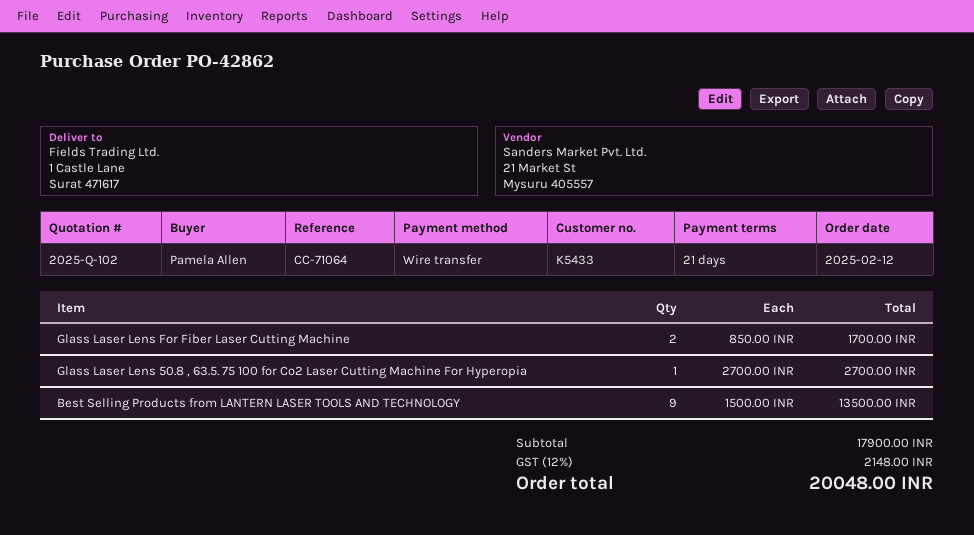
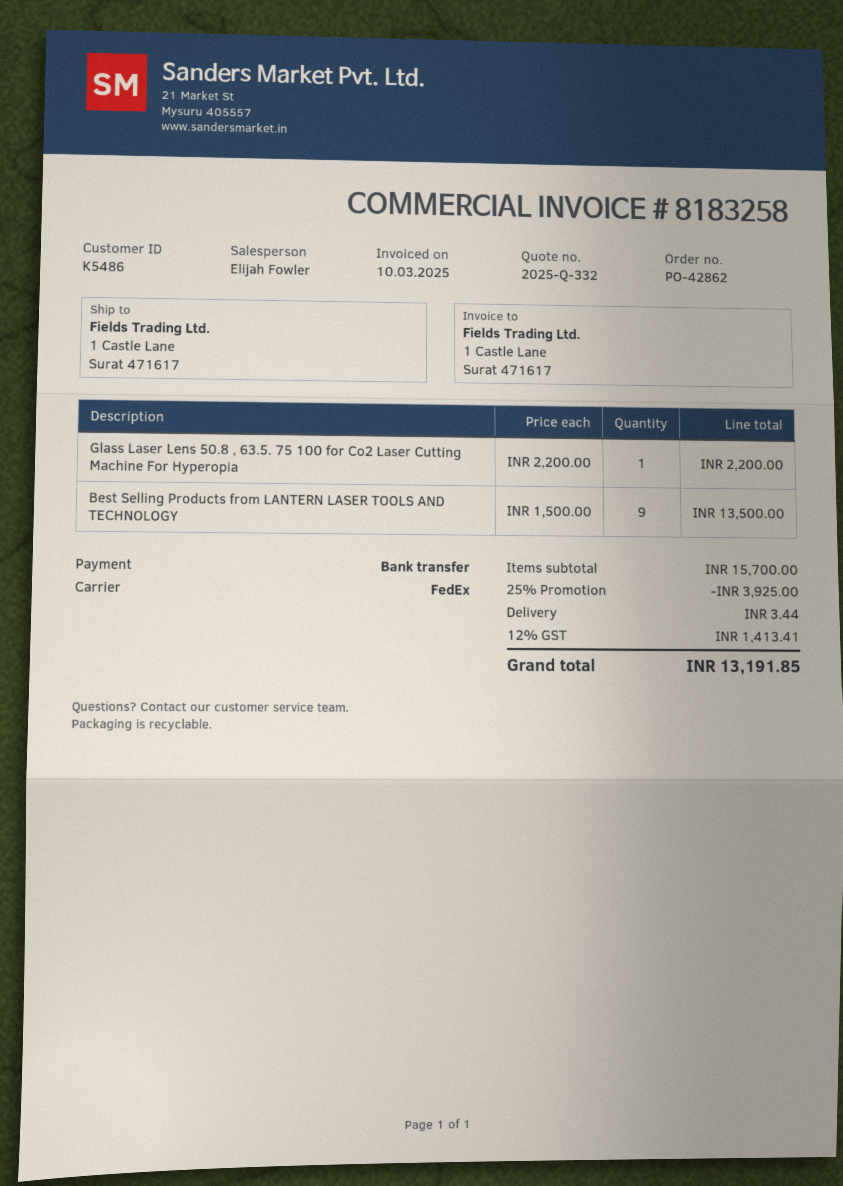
quote number: 2025-Q-102 -> 2025-Q-332
customer number: K5433 -> K5486
Glass Laser Lens For Fiber Laser Cutting Machine: 2 x 850.00 = 1700.00 -> none
Glass Laser Lens 50.8 , 63.5. 75 100 for Co2 Laser Cutting Machine For Hyperopia: 1 x 2700.00 = 2700.00 -> 1 x 2200.00 = 2200.00
subtotal: 17900.00 -> 15700.00
discount: none -> 25% = 3925.00
shipping: none -> 3.44
tax: 12% = 2148.00 -> 12% = 1413.41
total: 20048.00 -> 13191.85

